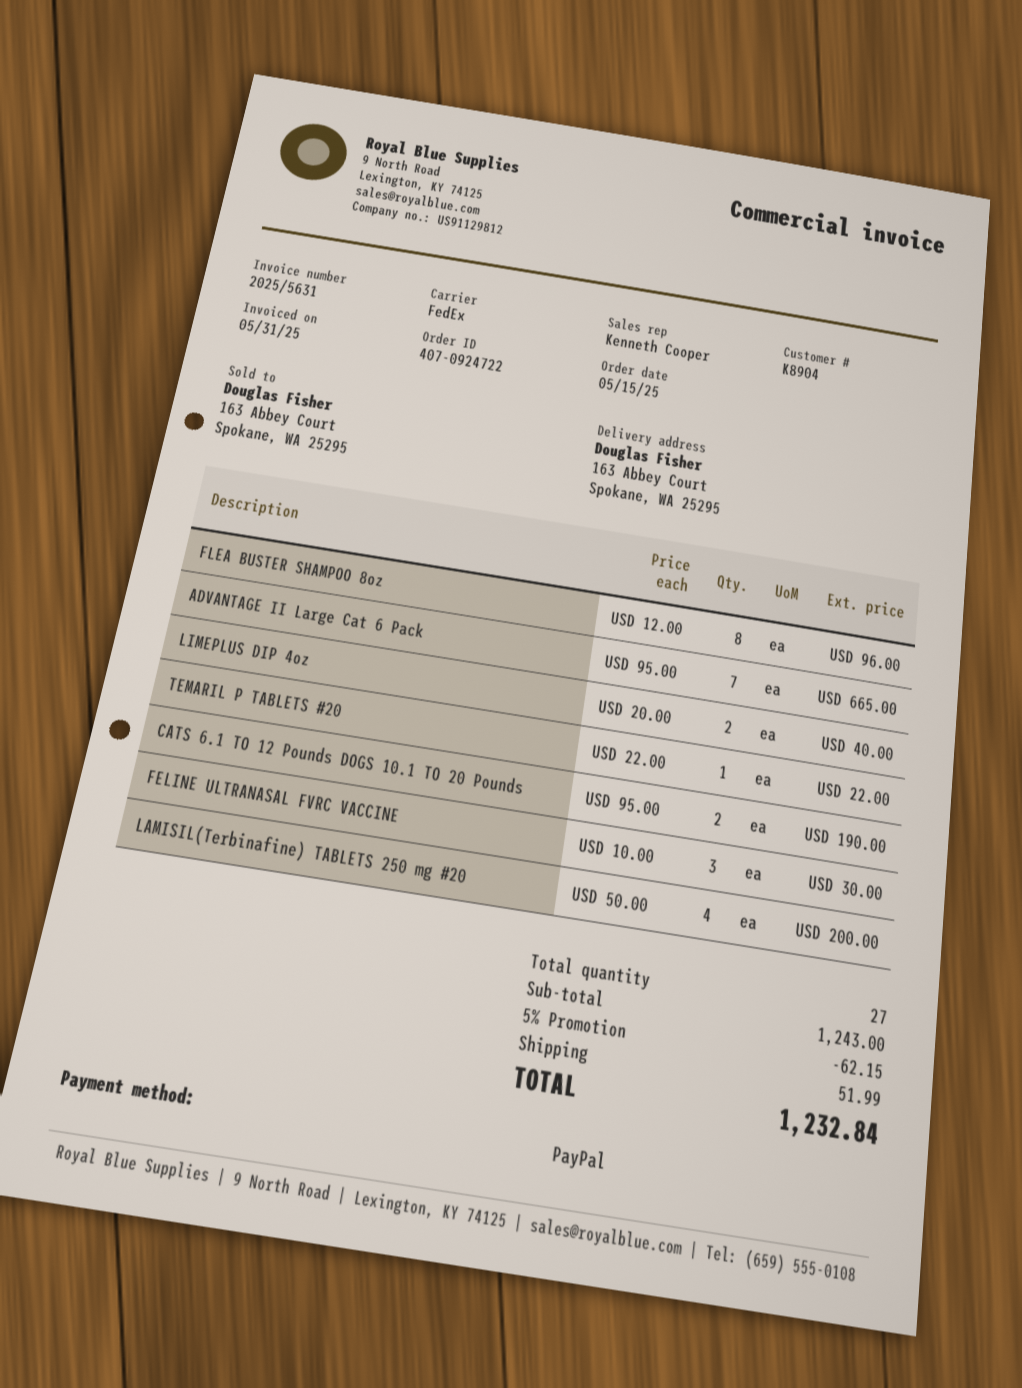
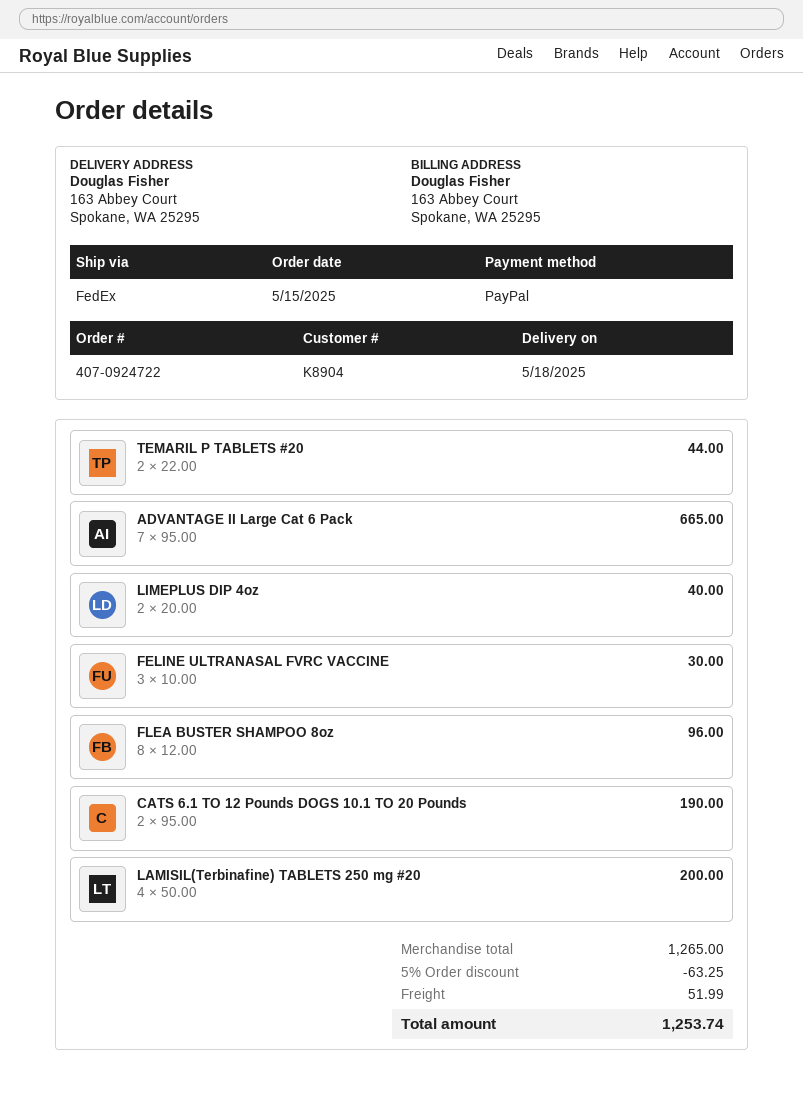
TEMARIL P TABLETS #20: 1 x 22.00 = 22.00 -> 2 x 22.00 = 44.00
subtotal: 1243.00 -> 1265.00
discount: 5% = 62.15 -> 5% = 63.25
total: 1232.84 -> 1253.74

